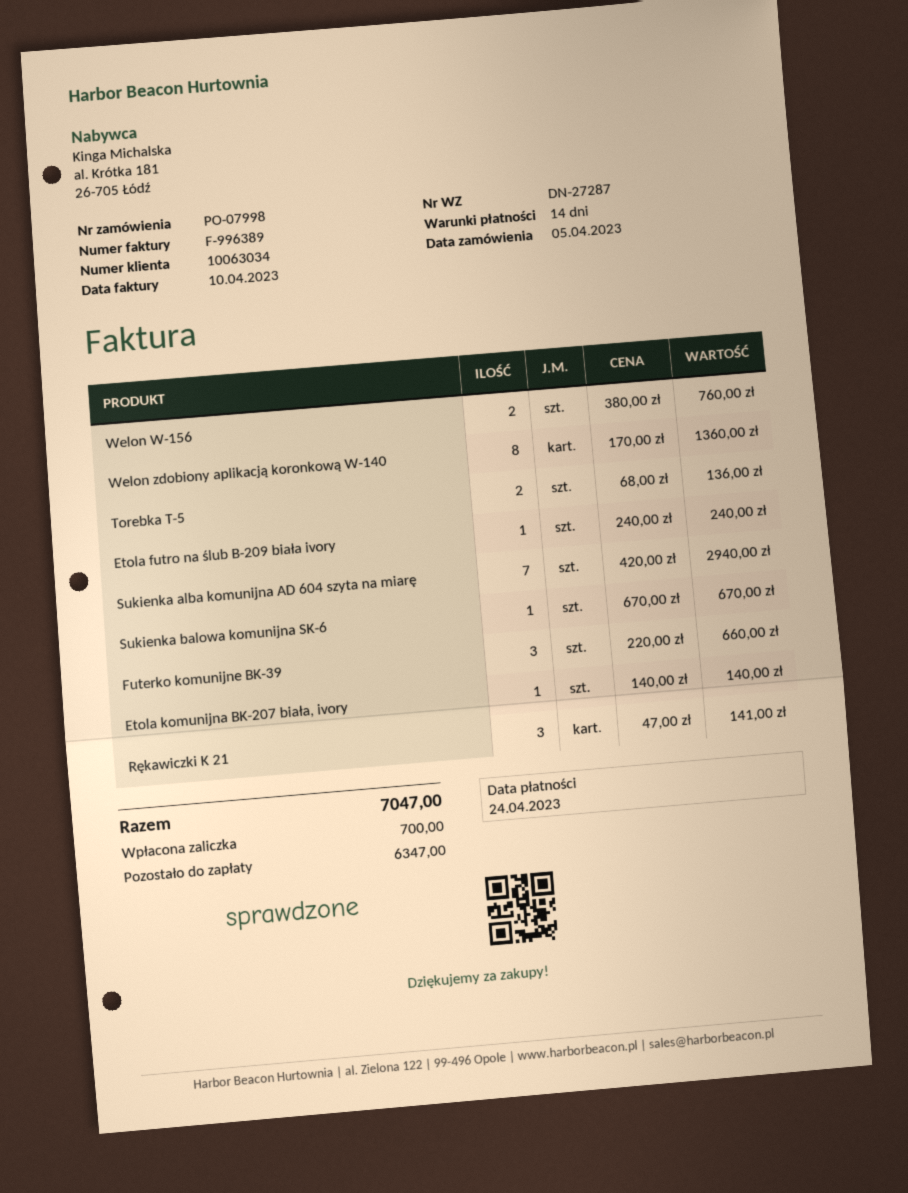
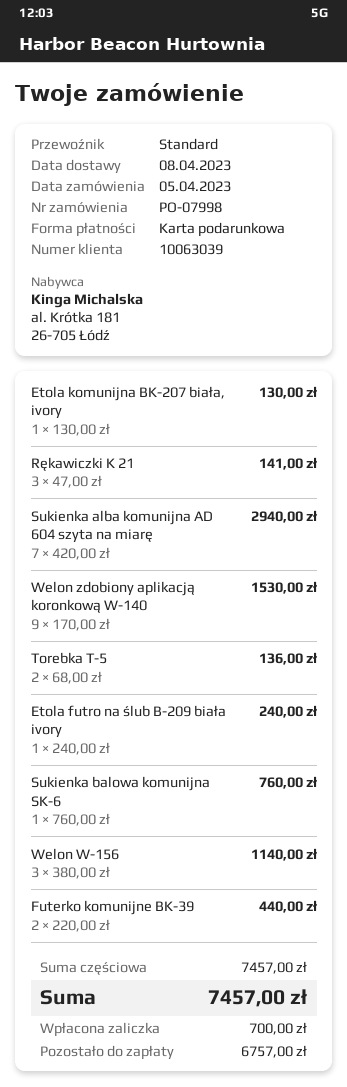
customer number: 10063034 -> 10063039
Welon W-156: 2 x 380.00 = 760.00 -> 3 x 380.00 = 1140.00
Welon zdobiony aplikacją koronkową W-140: 8 x 170.00 = 1360.00 -> 9 x 170.00 = 1530.00
Sukienka balowa komunijna SK-6: 1 x 670.00 = 670.00 -> 1 x 760.00 = 760.00
Futerko komunijne BK-39: 3 x 220.00 = 660.00 -> 2 x 220.00 = 440.00
Etola komunijna BK-207 biała, ivory: 1 x 140.00 = 140.00 -> 1 x 130.00 = 130.00
total: 7047.00 -> 7457.00
balance: 6347.00 -> 6757.00

